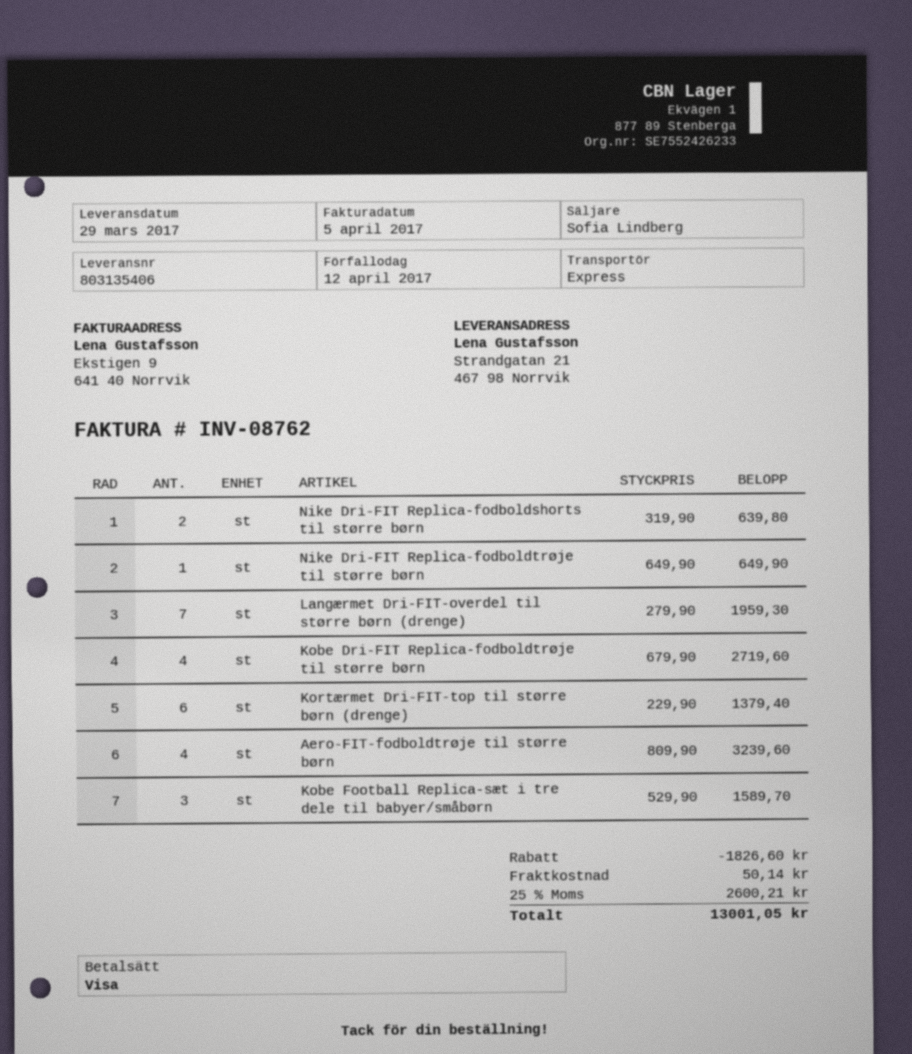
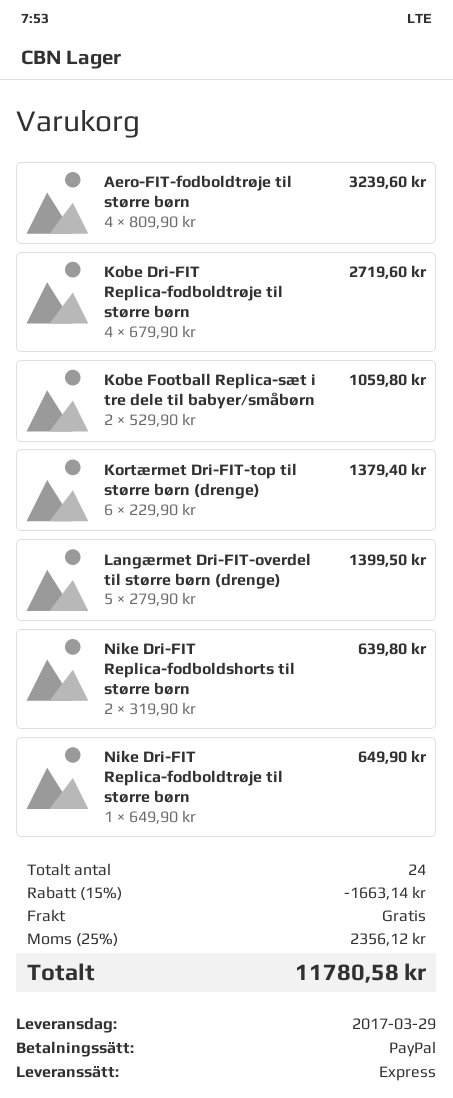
payment method: Visa -> PayPal
Langærmet Dri-FIT-overdel til større børn (drenge): 7 x 279.90 = 1959.30 -> 5 x 279.90 = 1399.50
Kobe Football Replica-sæt i tre dele til babyer/småbørn: 3 x 529.90 = 1589.70 -> 2 x 529.90 = 1059.80
discount: 1826.60 -> 1663.14
shipping: 50.14 -> 0.00
tax: 25% = 2600.21 -> 25% = 2356.12
total: 13001.05 -> 11780.58

